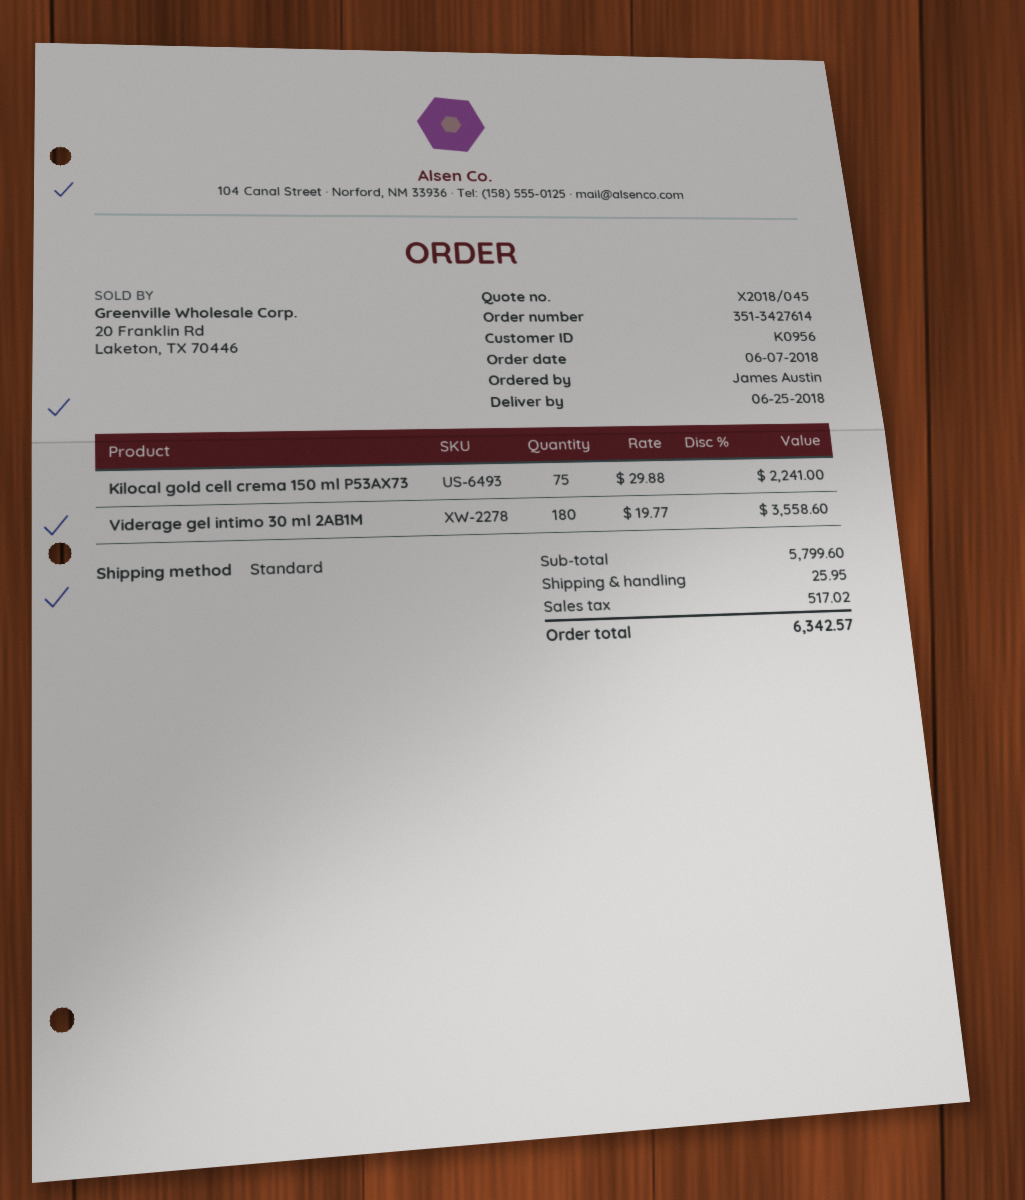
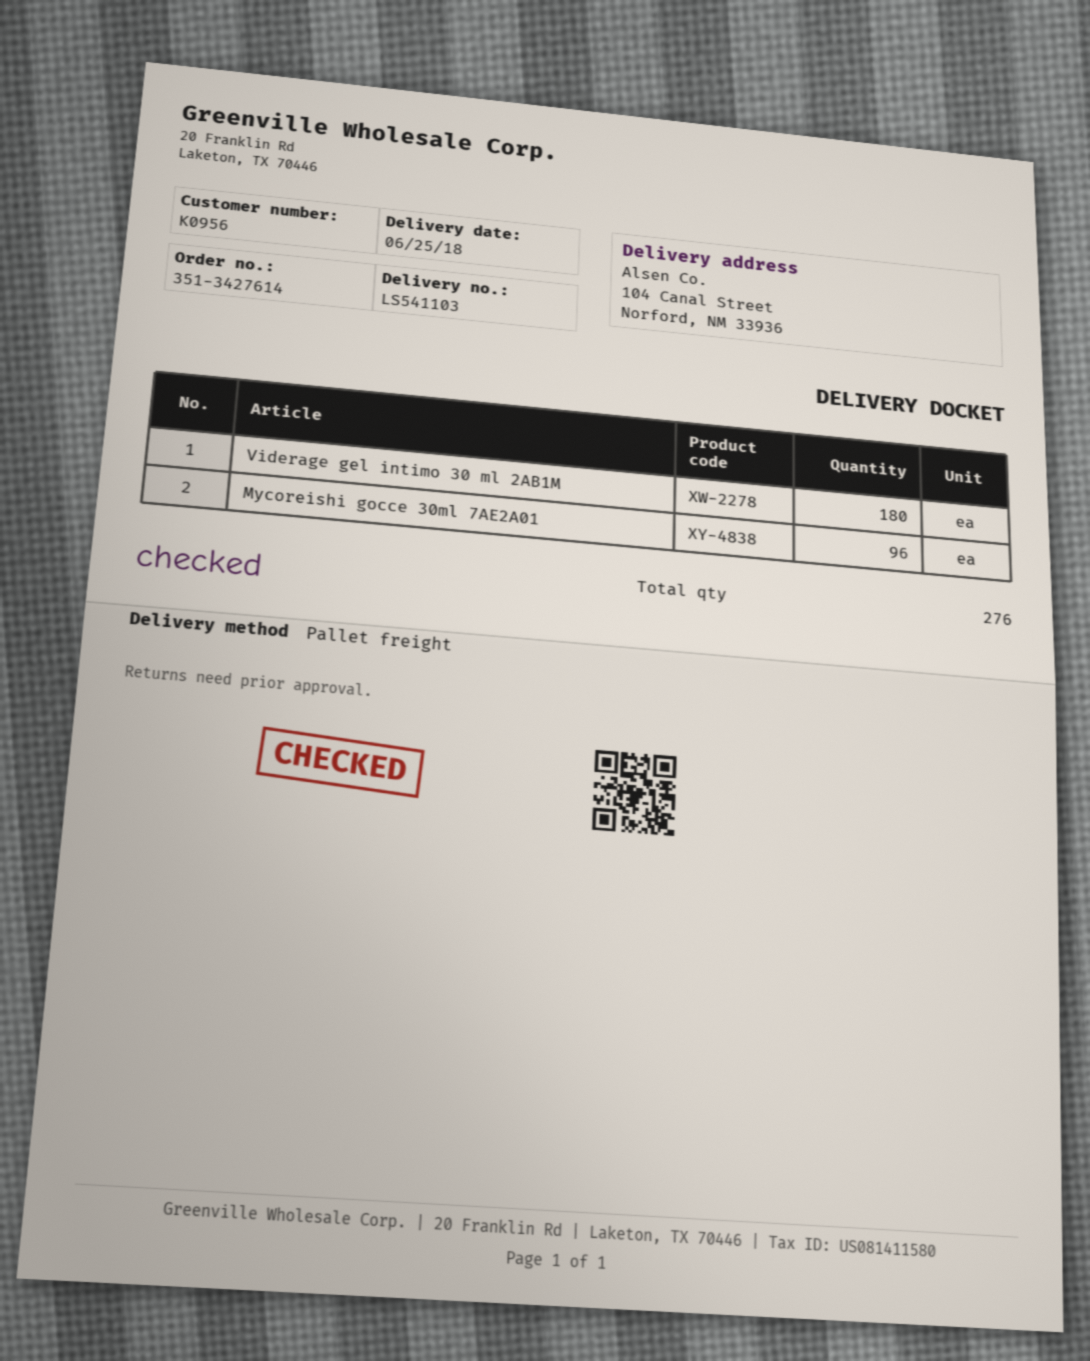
shipping method: standard -> pallet freight
Kilocal gold cell crema 150 ml P53AX73: 75 -> none
Mycoreishi gocce 30ml 7AE2A01: none -> 96

